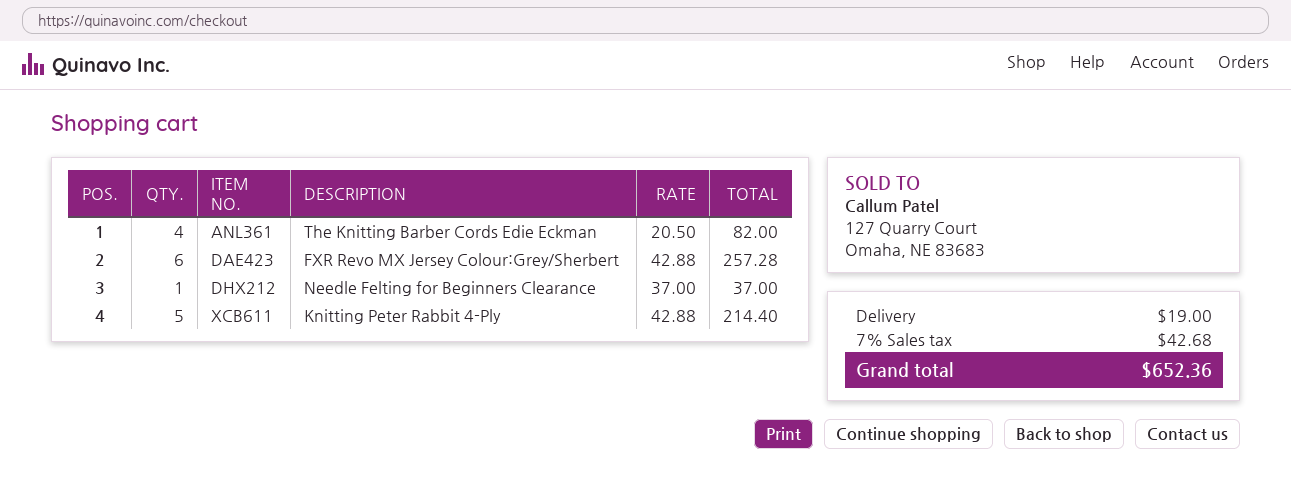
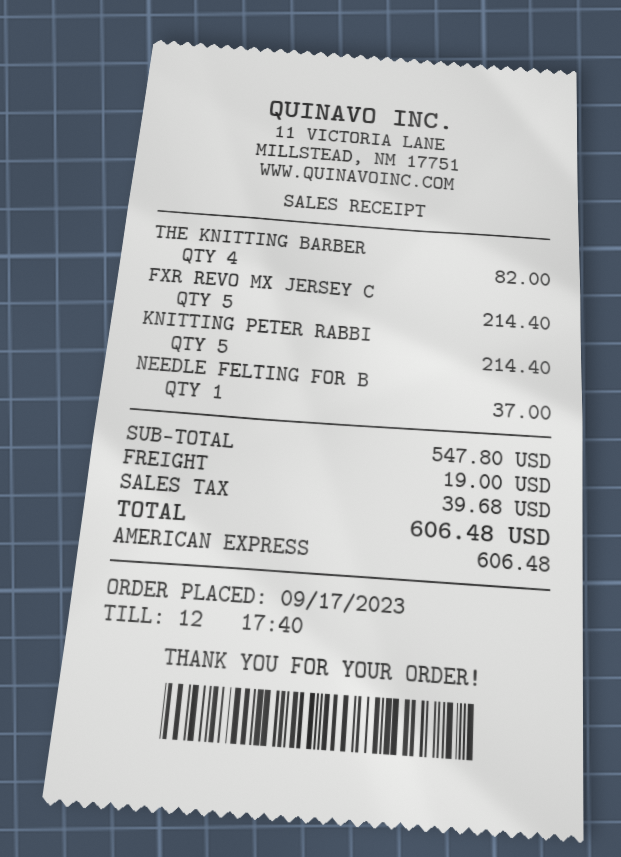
FXR Revo MX Jersey Colour:Grey/Sherbert: 6 for 257.28 -> 5 for 214.40
tax: 42.68 -> 39.68
total: 652.36 -> 606.48

